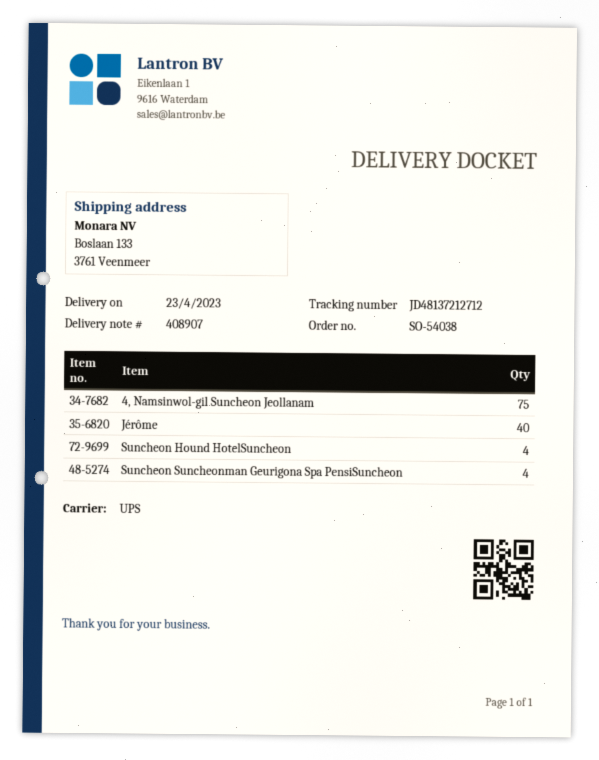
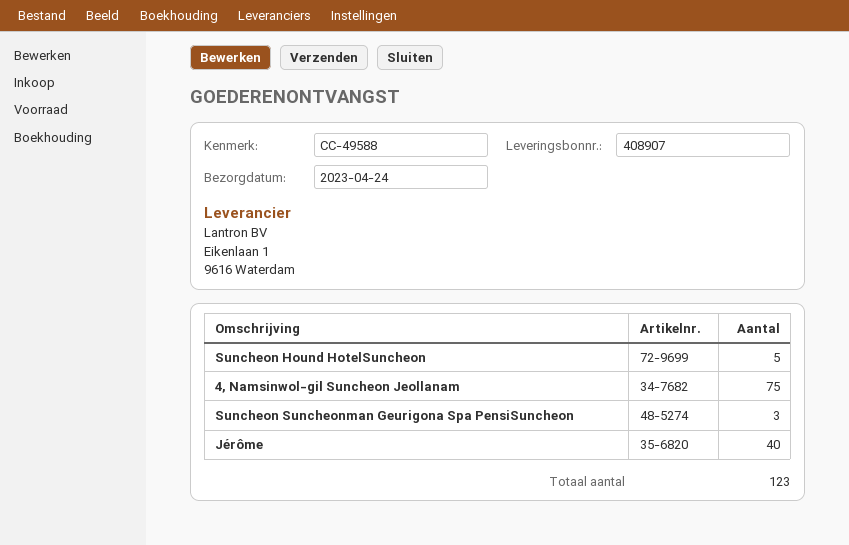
delivery date: 2023-04-23 -> 2023-04-24
Suncheon Hound HotelSuncheon: 4 -> 5
Suncheon Suncheonman Geurigona Spa PensiSuncheon: 4 -> 3

